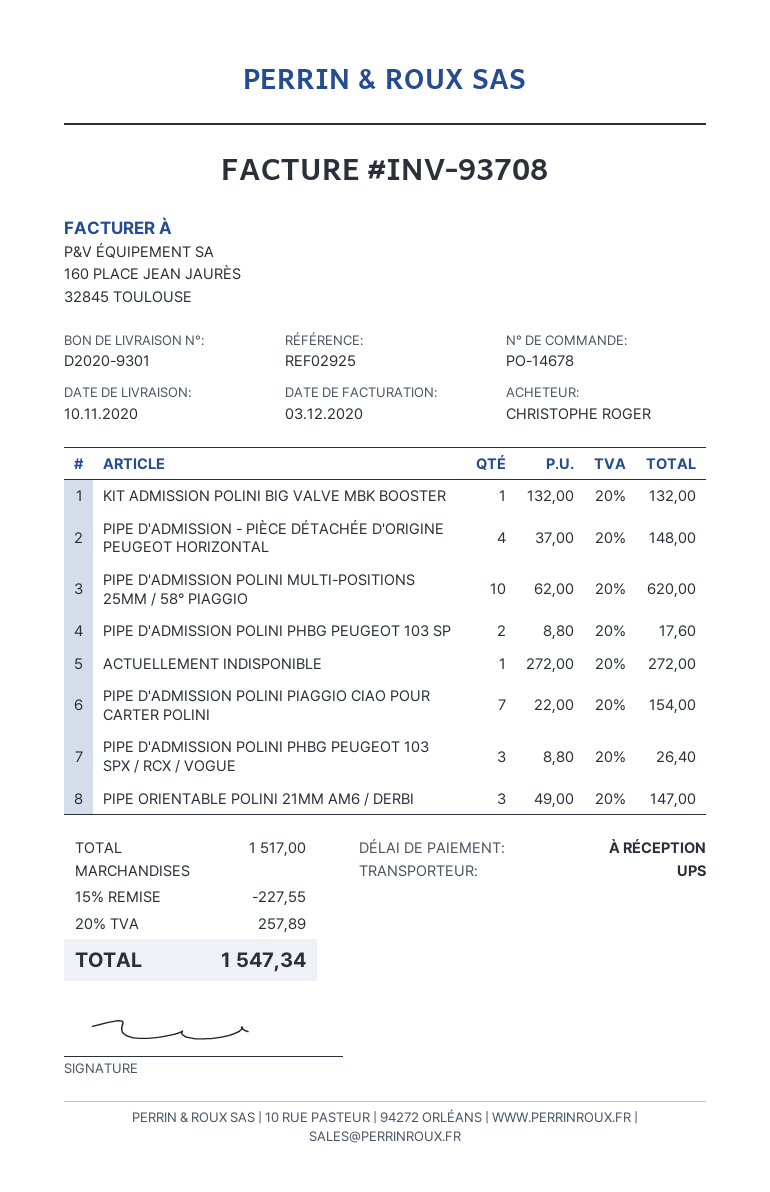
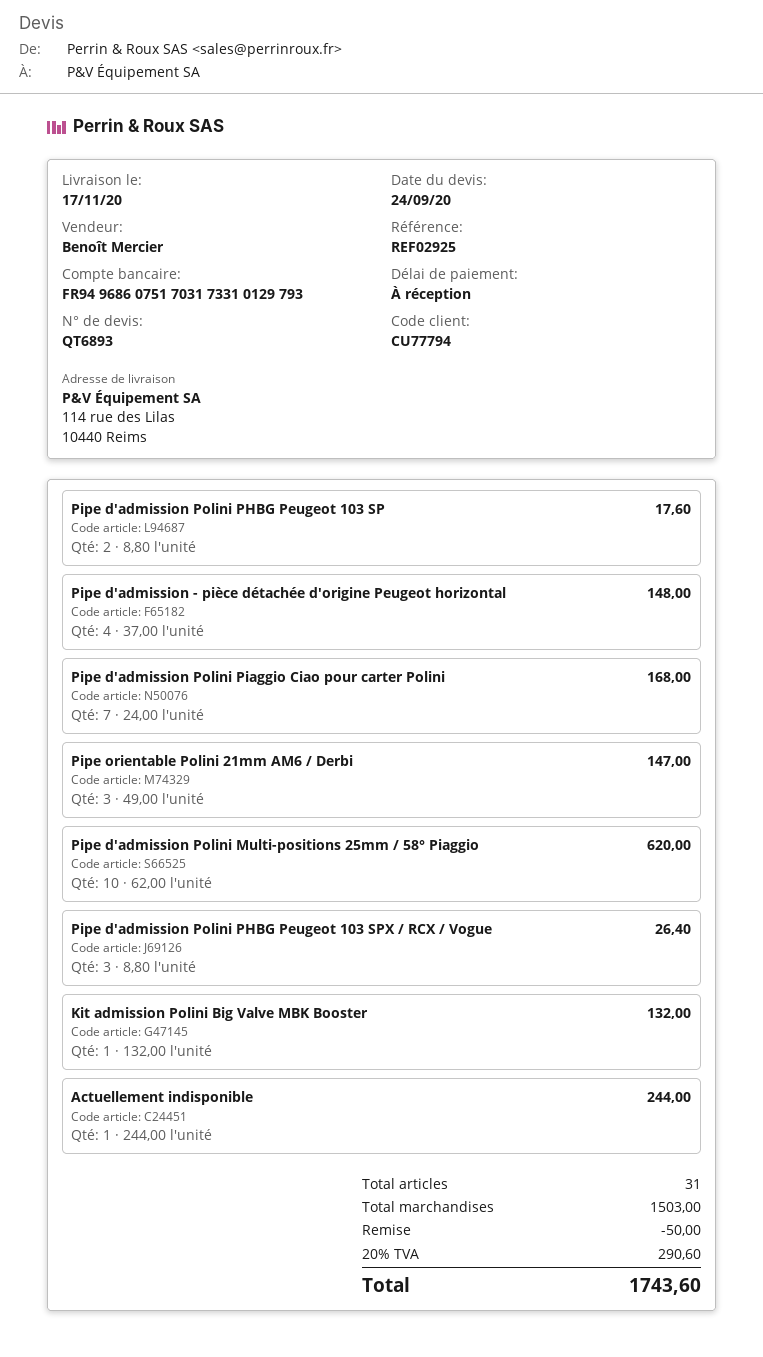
delivery date: 2020-11-10 -> 2020-11-17
ACTUELLEMENT INDISPONIBLE: 1 x 272.00 = 272.00 -> 1 x 244.00 = 244.00
PIPE D'ADMISSION POLINI PIAGGIO CIAO POUR CARTER POLINI: 7 x 22.00 = 154.00 -> 7 x 24.00 = 168.00
subtotal: 1517.00 -> 1503.00
discount: 227.55 -> 50.00
tax: 20% = 257.89 -> 20% = 290.60
total: 1547.34 -> 1743.60

